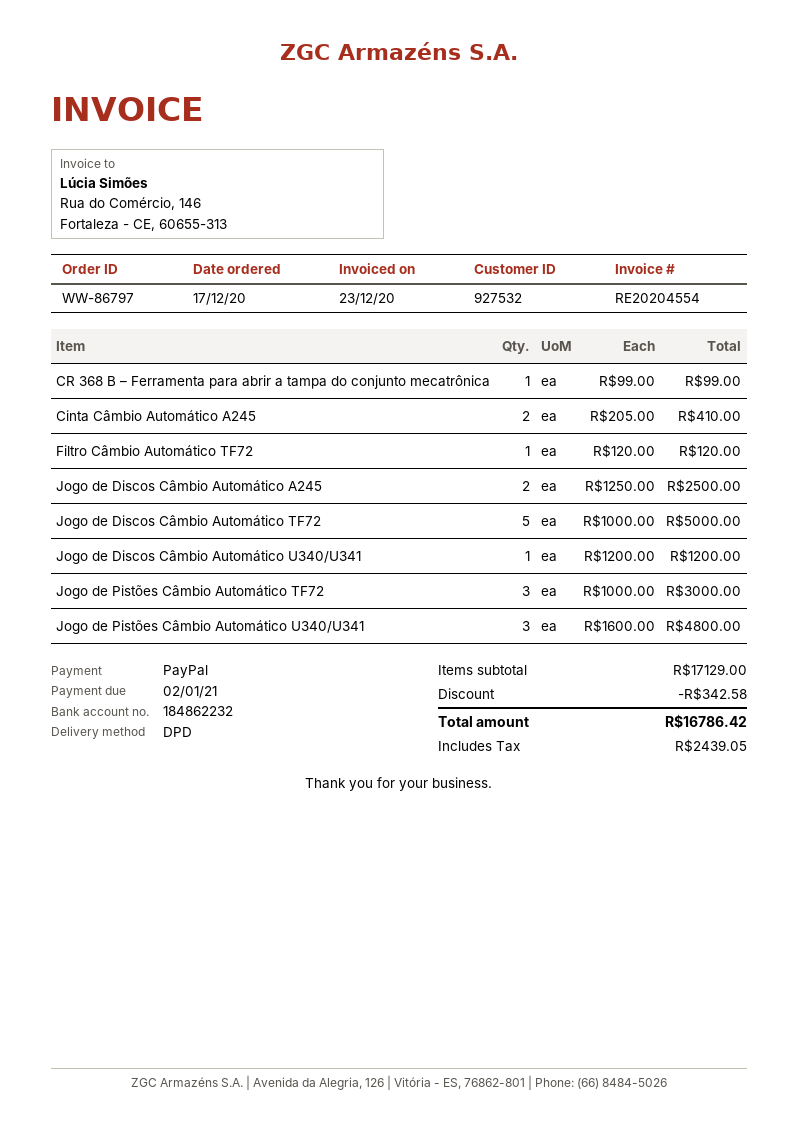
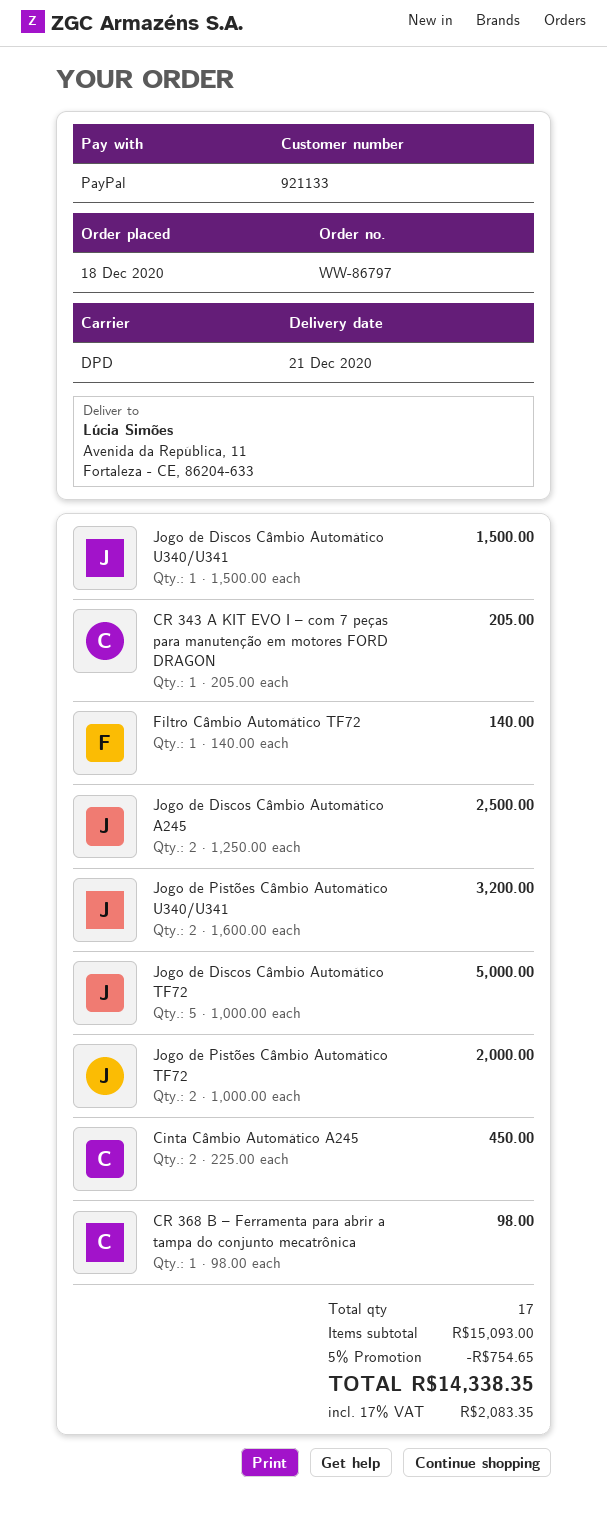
order date: 2020-12-17 -> 2020-12-18
customer number: 927532 -> 921133
CR 368 B – Ferramenta para abrir a tampa do conjunto mecatrônica: 1 x 99.00 = 99.00 -> 1 x 98.00 = 98.00
Cinta Câmbio Automático A245: 2 x 205.00 = 410.00 -> 2 x 225.00 = 450.00
Filtro Câmbio Automático TF72: 1 x 120.00 = 120.00 -> 1 x 140.00 = 140.00
Jogo de Discos Câmbio Automático U340/U341: 1 x 1200.00 = 1200.00 -> 1 x 1500.00 = 1500.00
Jogo de Pistões Câmbio Automático TF72: 3 x 1000.00 = 3000.00 -> 2 x 1000.00 = 2000.00
Jogo de Pistões Câmbio Automático U340/U341: 3 x 1600.00 = 4800.00 -> 2 x 1600.00 = 3200.00
CR 343 A KIT EVO I – com 7 peças para manutenção em motores FORD DRAGON: none -> 1 x 205.00 = 205.00
subtotal: 17129.00 -> 15093.00
discount: 342.58 -> 754.65
tax: 2439.05 -> 2083.35
total: 16786.42 -> 14338.35

